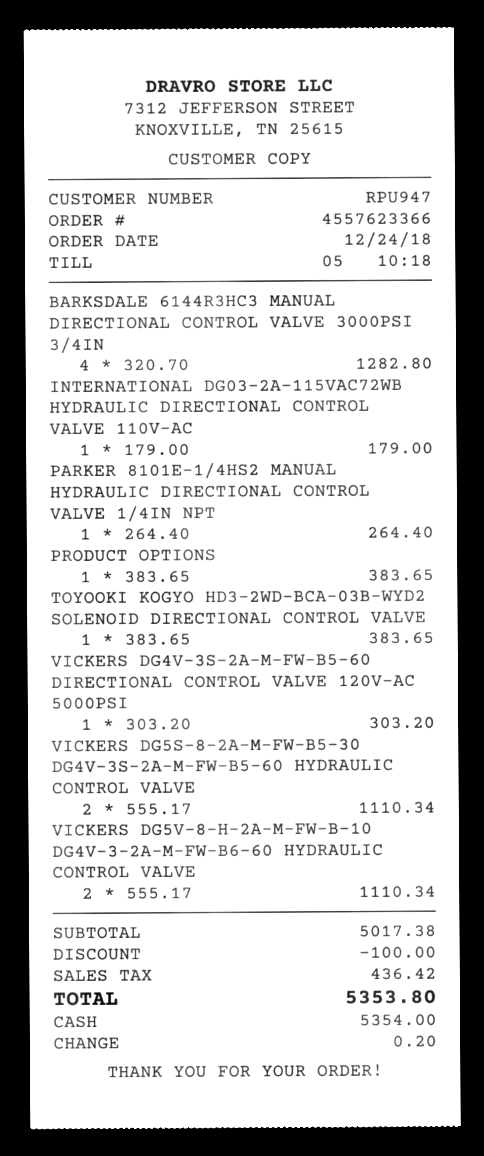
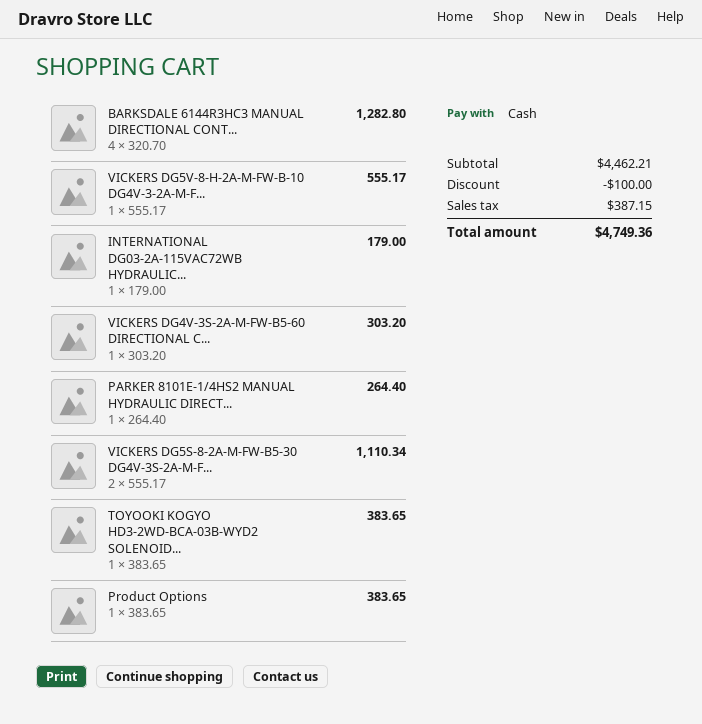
VICKERS DG5V-8-H-2A-M-FW-B-10 DG4V-3-2A-M-FW-B6-60 HYDRAULIC CONTROL VALVE: 2 x 555.17 = 1110.34 -> 1 x 555.17 = 555.17
subtotal: 5017.38 -> 4462.21
tax: 436.42 -> 387.15
total: 5353.80 -> 4749.36

